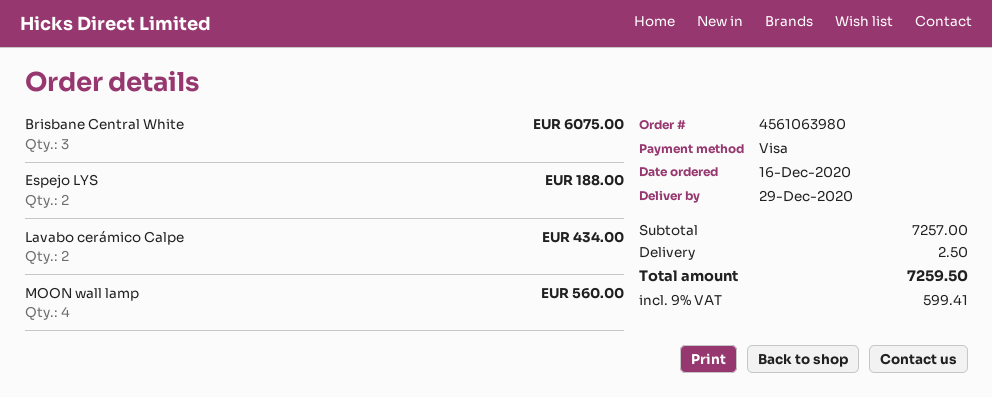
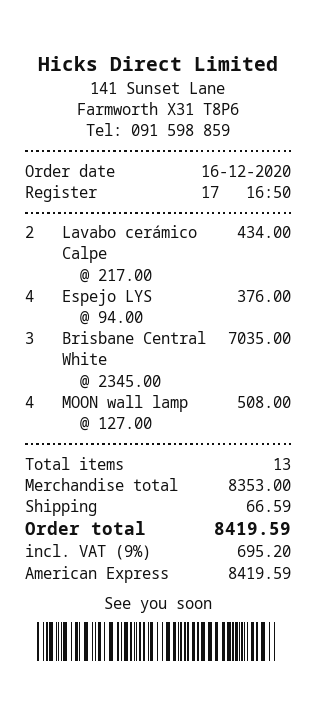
payment method: Visa -> American Express
Brisbane Central White: 3 for 6075.00 -> 3 for 7035.00
Espejo LYS: 2 for 188.00 -> 4 for 376.00
MOON wall lamp: 4 for 560.00 -> 4 for 508.00
subtotal: 7257.00 -> 8353.00
shipping: 2.50 -> 66.59
tax: 9% = 599.41 -> 9% = 695.20
total: 7259.50 -> 8419.59

